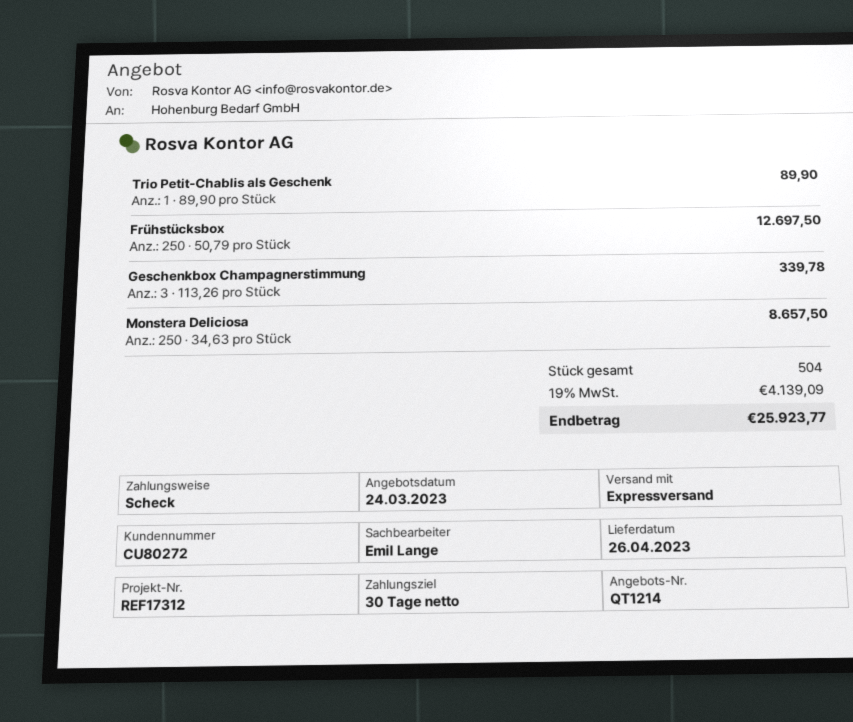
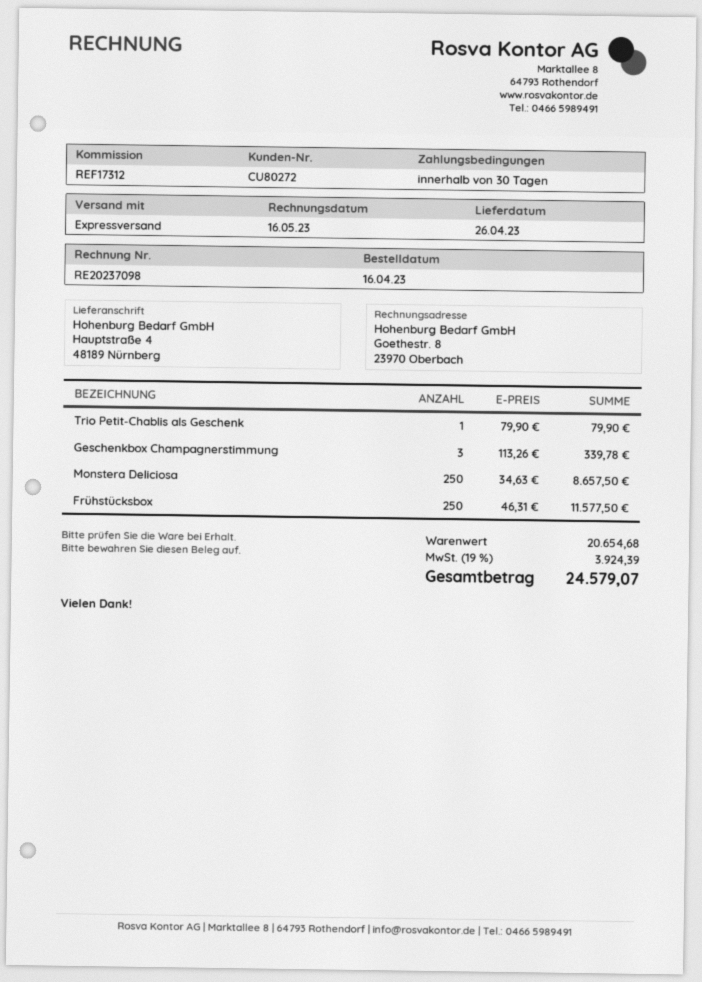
Trio Petit-Chablis als Geschenk: 1 x 89.90 = 89.90 -> 1 x 79.90 = 79.90
Frühstücksbox: 250 x 50.79 = 12697.50 -> 250 x 46.31 = 11577.50
tax: 19% = 4139.09 -> 19% = 3924.39
total: 25923.77 -> 24579.07

